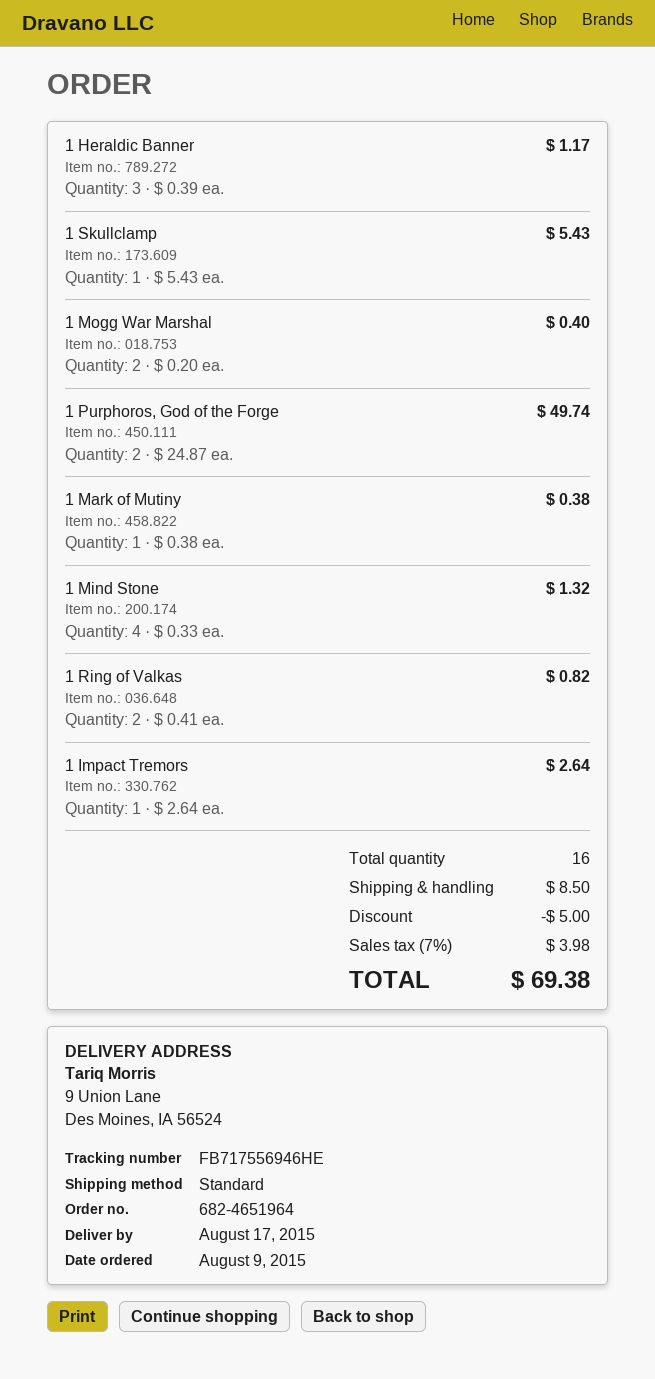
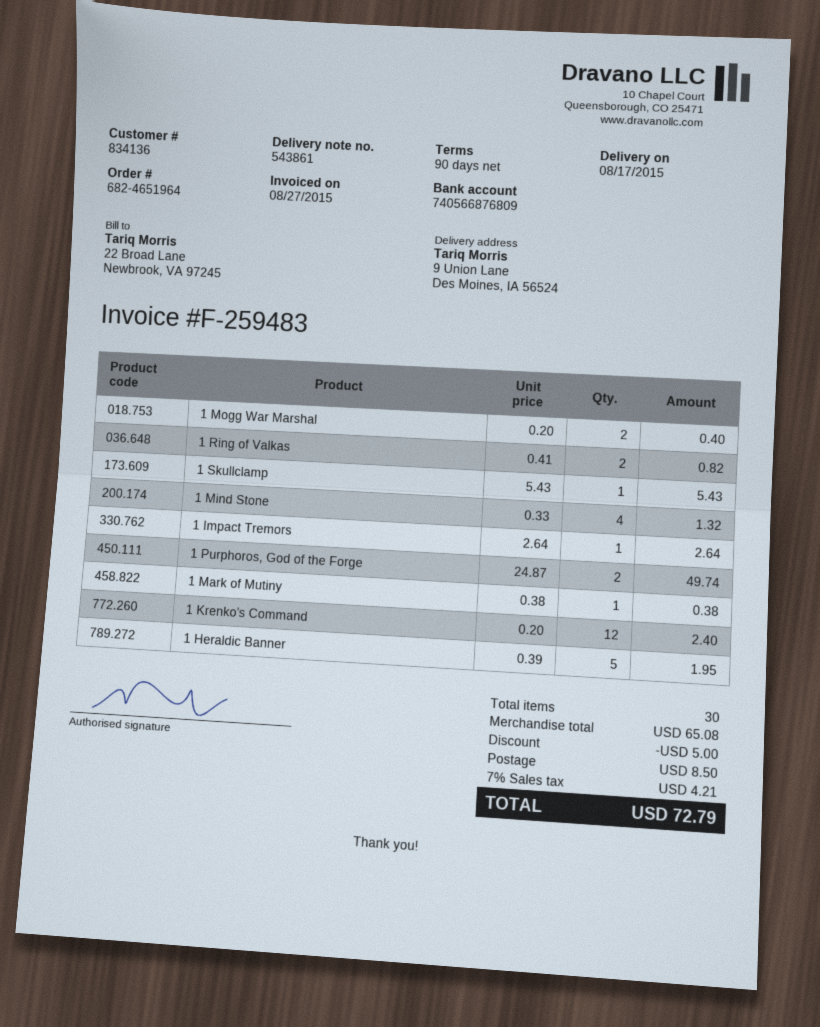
1 Heraldic Banner: 3 x 0.39 = 1.17 -> 5 x 0.39 = 1.95
1 Krenko's Command: none -> 12 x 0.20 = 2.40
total quantity: 16 -> 30
tax: 7% = 3.98 -> 7% = 4.21
total: 69.38 -> 72.79

